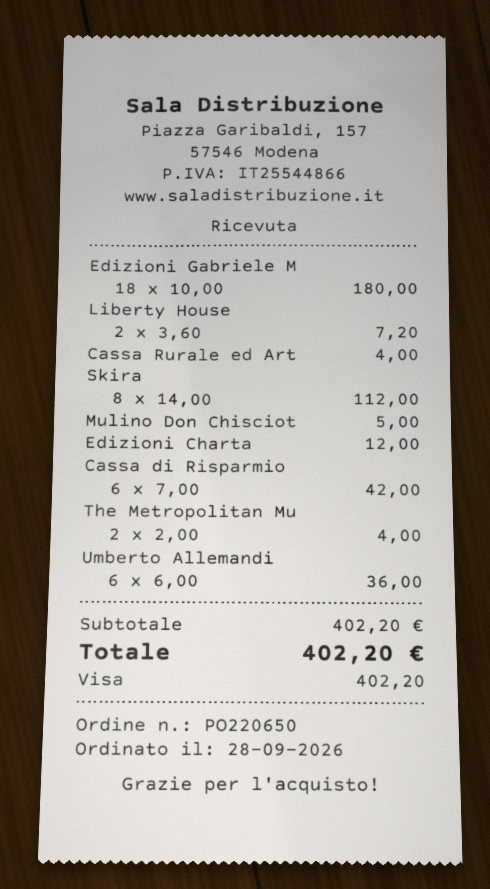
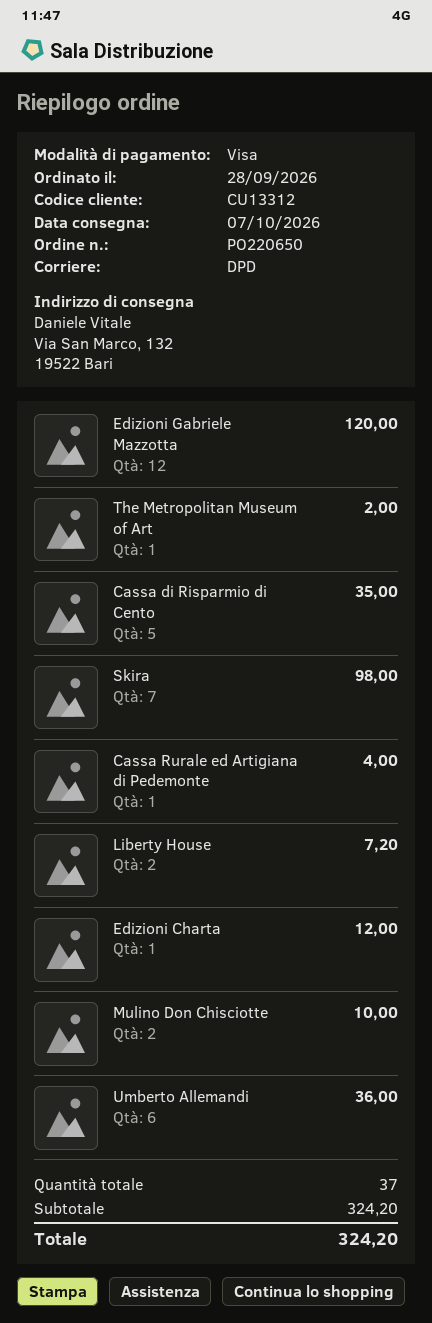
Edizioni Gabriele M: 18 for 180.00 -> 12 for 120.00
Skira: 8 for 112.00 -> 7 for 98.00
Mulino Don Chisciot: 1 for 5.00 -> 2 for 10.00
Cassa di Risparmio: 6 for 42.00 -> 5 for 35.00
The Metropolitan Mu: 2 for 4.00 -> 1 for 2.00
subtotal: 402.20 -> 324.20
total: 402.20 -> 324.20

